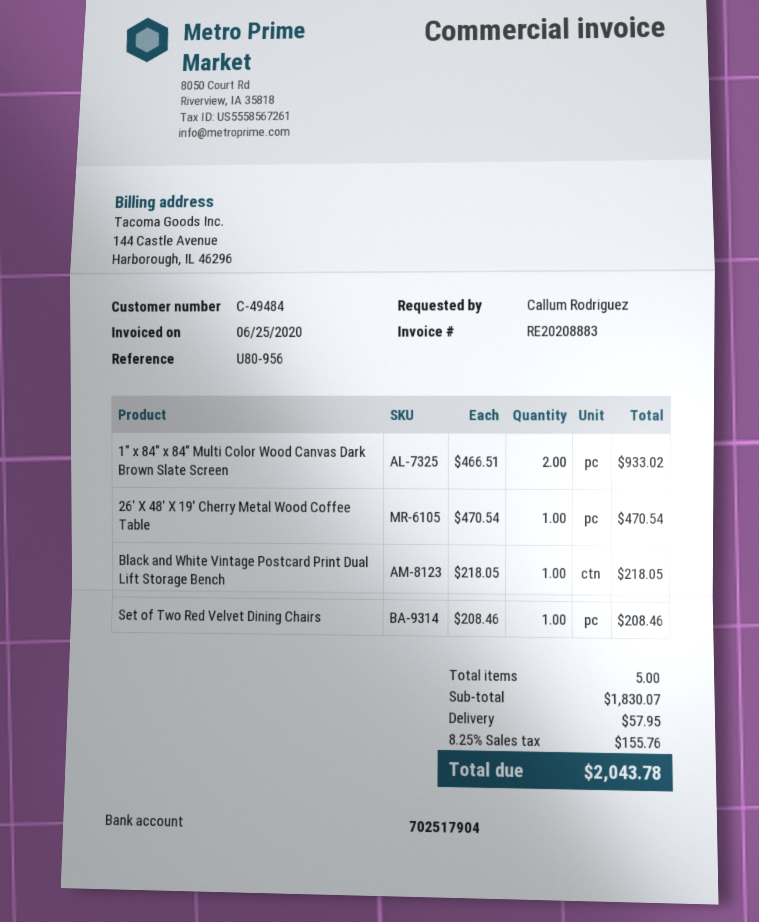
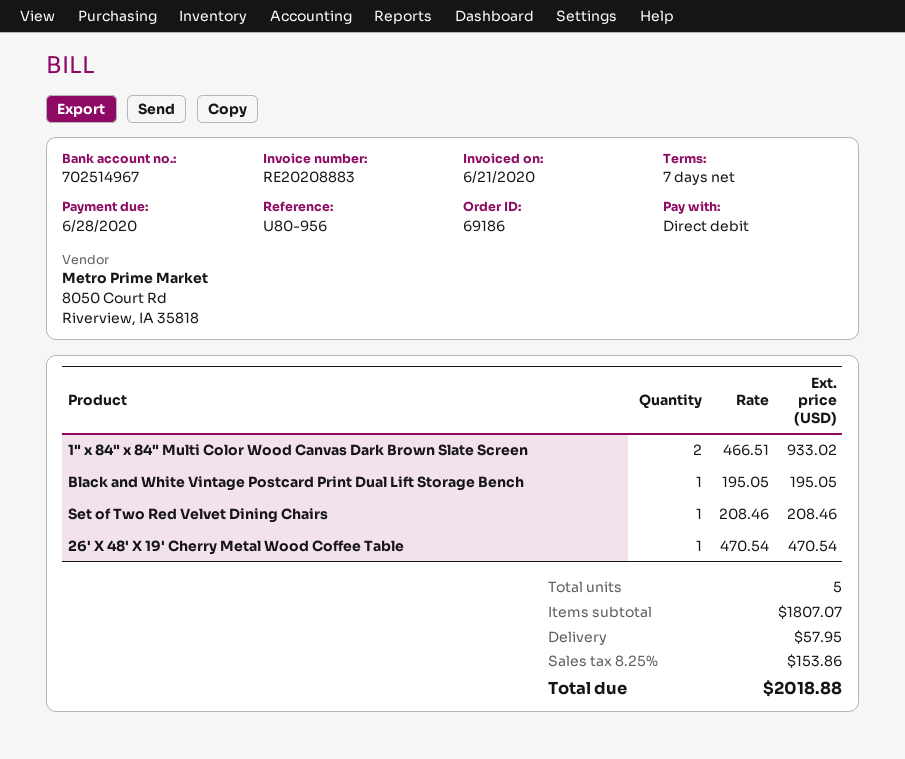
invoice date: 2020-06-25 -> 2020-06-21
bank account: 702517904 -> 702514967
Black and White Vintage Postcard Print Dual Lift Storage Bench: 1 x 218.05 = 218.05 -> 1 x 195.05 = 195.05
subtotal: 1830.07 -> 1807.07
tax: 8.25% = 155.76 -> 8.25% = 153.86
total: 2043.78 -> 2018.88

